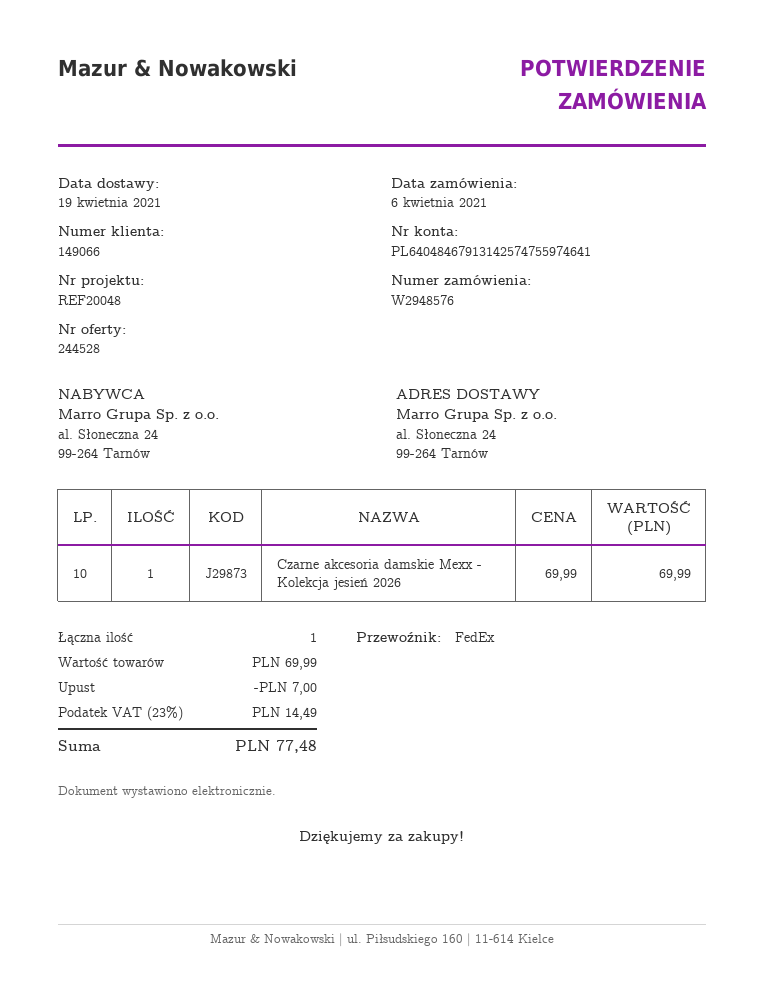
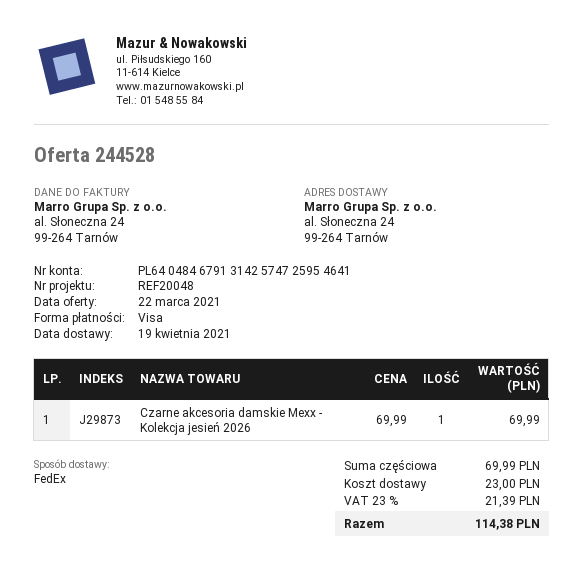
bank account: PL64048467913142574755974641 -> PL64048467913142574725954641
discount: 7.00 -> none
shipping: none -> 23.00
tax: 23% = 14.49 -> 23% = 21.39
total: 77.48 -> 114.38

